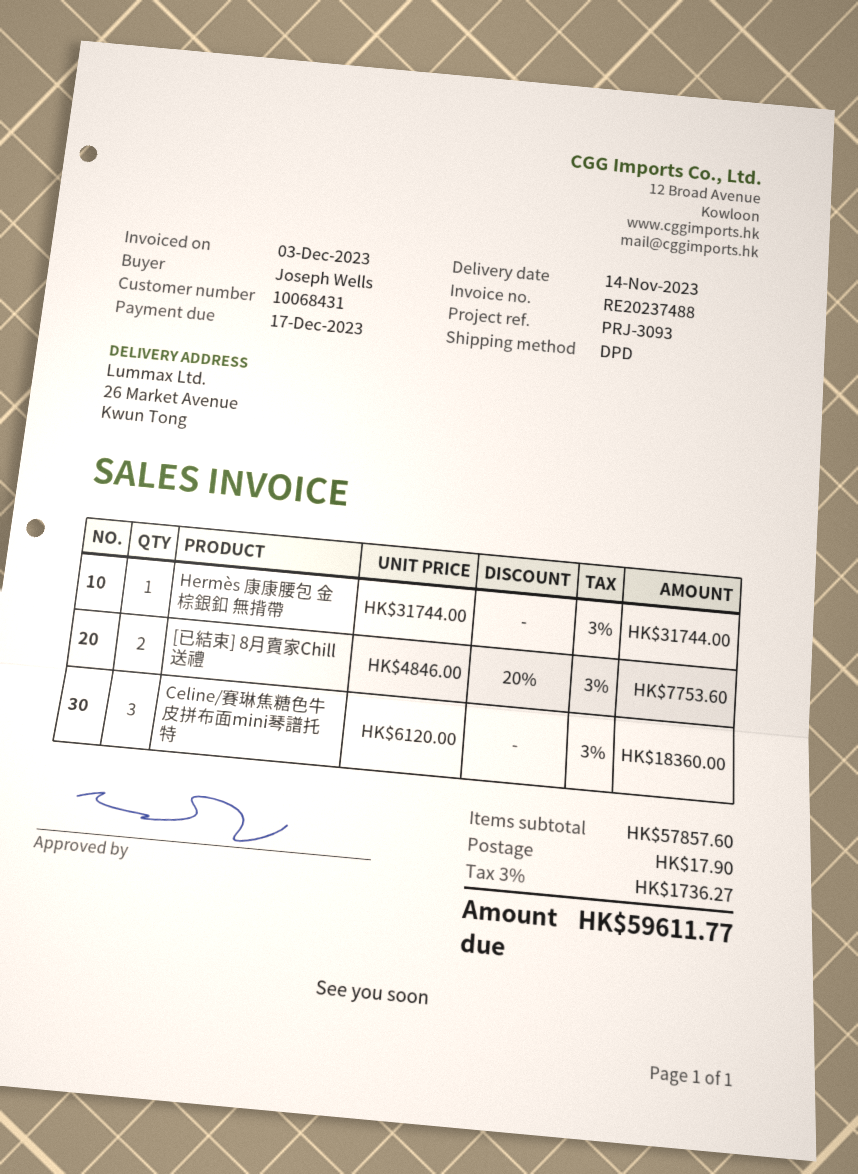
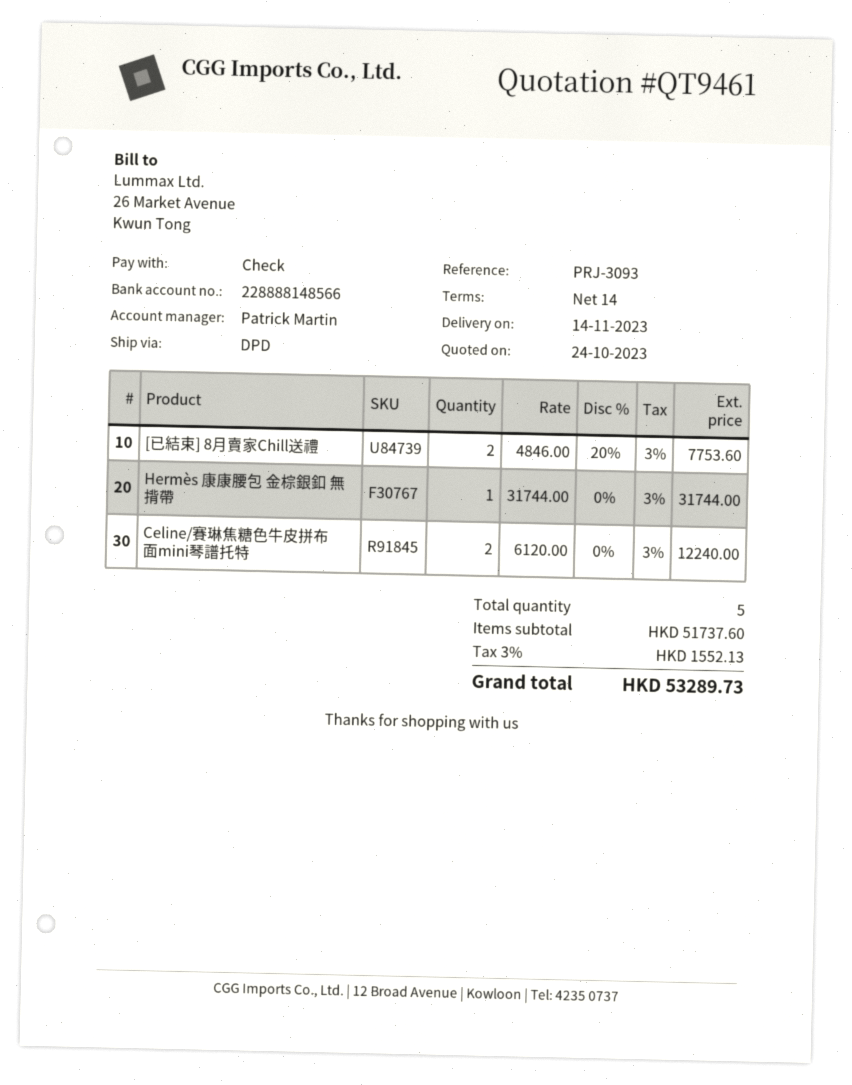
Celine/賽琳焦糖色牛皮拼布面mini琴譜托特: 3 x 6120.00 = 18360.00 -> 2 x 6120.00 = 12240.00
subtotal: 57857.60 -> 51737.60
shipping: 17.90 -> none
tax: 3% = 1736.27 -> 3% = 1552.13
total: 59611.77 -> 53289.73

